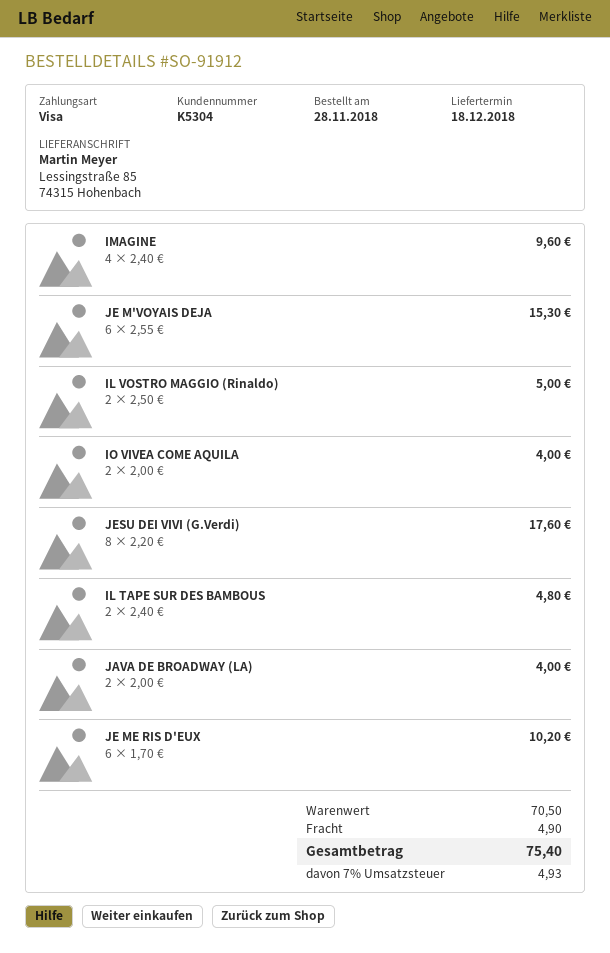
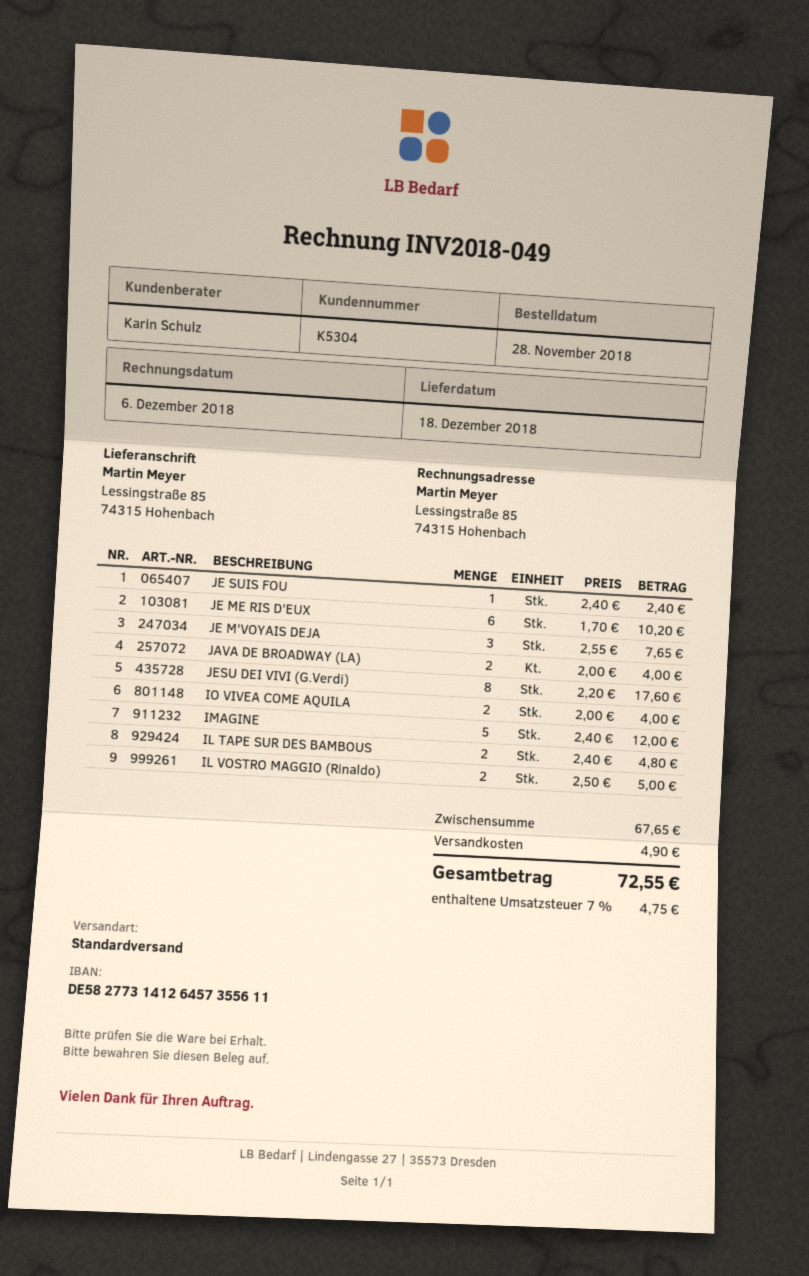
IMAGINE: 4 x 2.40 = 9.60 -> 5 x 2.40 = 12.00
JE M'VOYAIS DEJA: 6 x 2.55 = 15.30 -> 3 x 2.55 = 7.65
JE SUIS FOU: none -> 1 x 2.40 = 2.40
subtotal: 70.50 -> 67.65
tax: 7% = 4.93 -> 7% = 4.75
total: 75.40 -> 72.55

